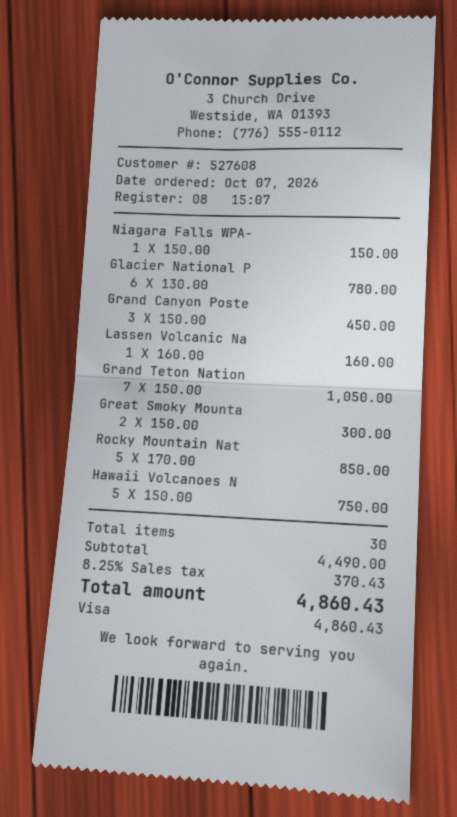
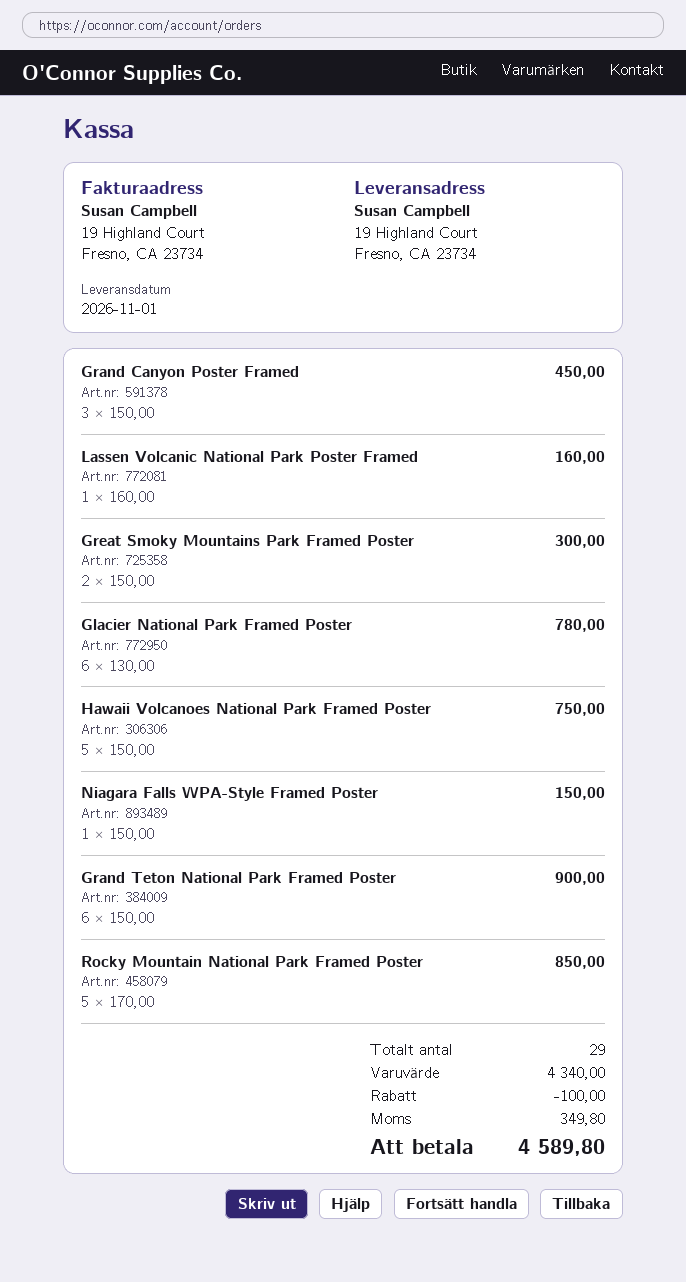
Grand Teton Nation: 7 x 150.00 = 1050.00 -> 6 x 150.00 = 900.00
total quantity: 30 -> 29
subtotal: 4490.00 -> 4340.00
discount: none -> 100.00
tax: 370.43 -> 349.80
total: 4860.43 -> 4589.80

